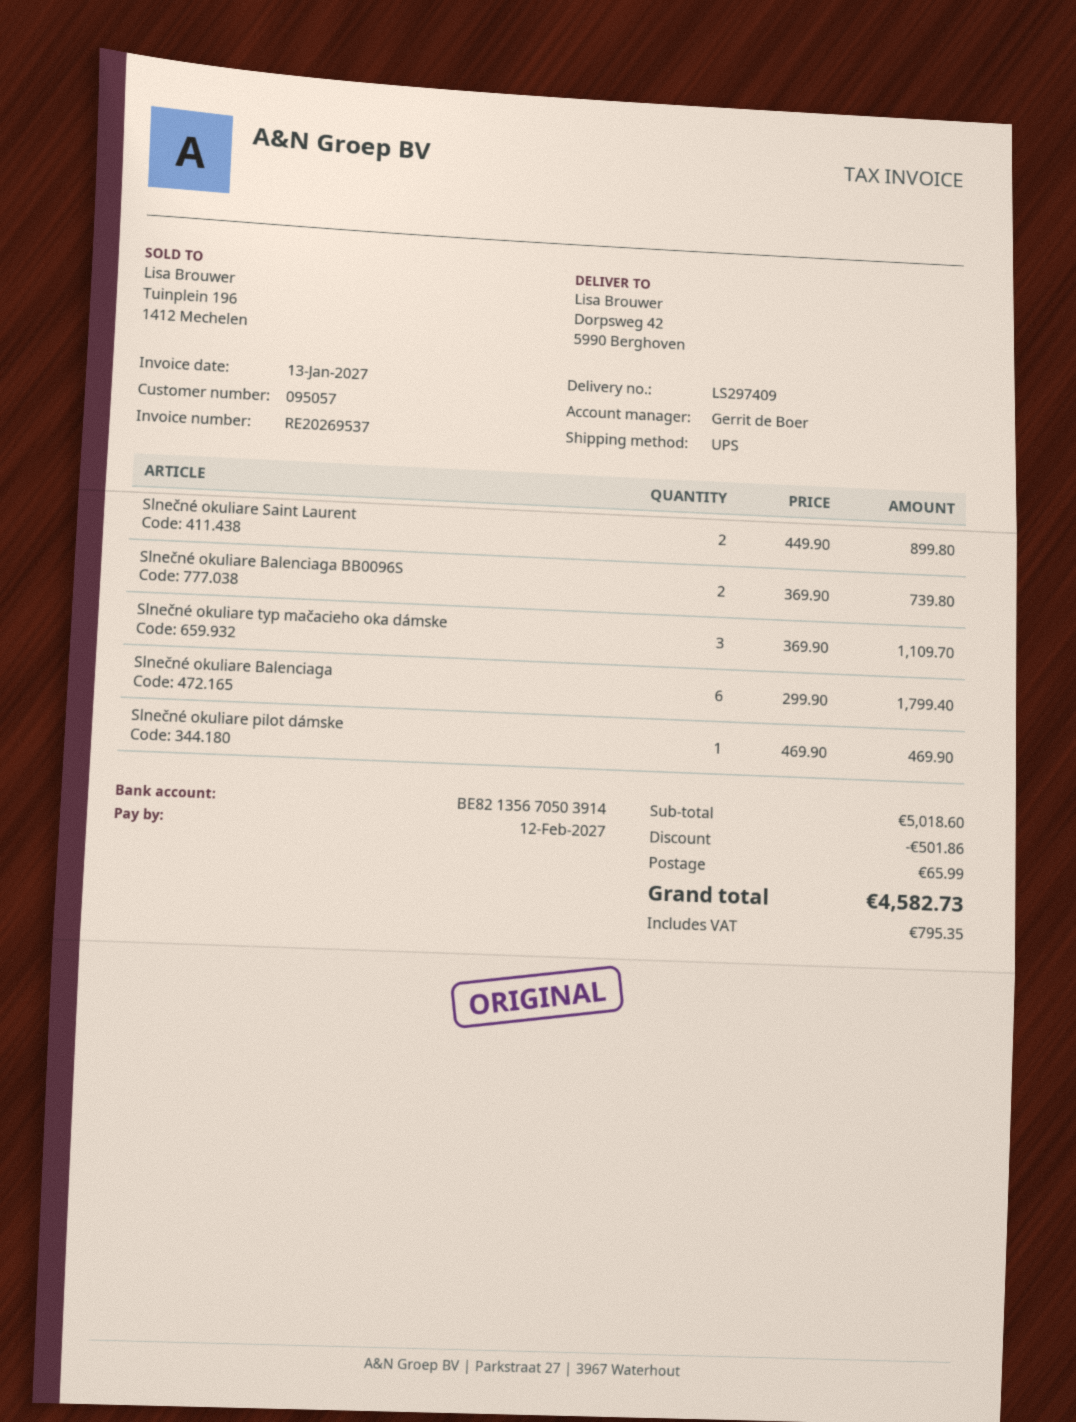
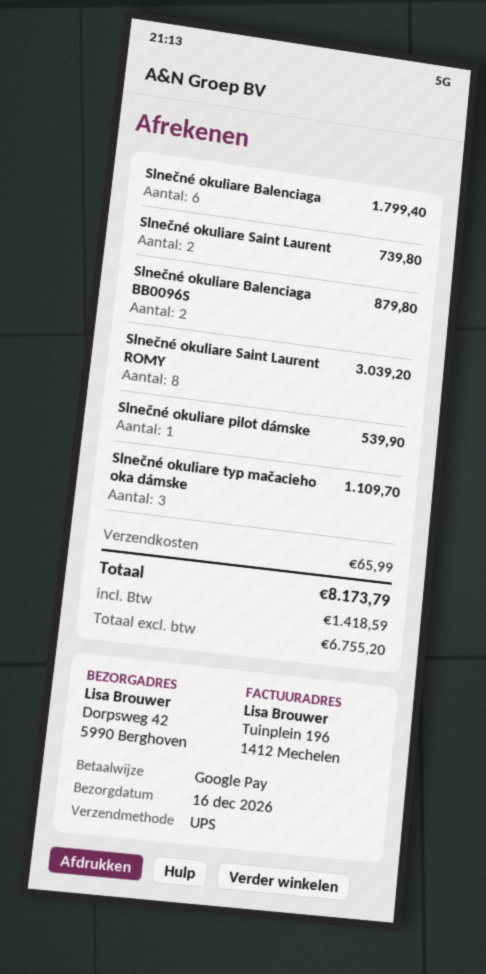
Slnečné okuliare Saint Laurent: 2 for 899.80 -> 2 for 739.80
Slnečné okuliare Balenciaga BB0096S: 2 for 739.80 -> 2 for 879.80
Slnečné okuliare pilot dámske: 1 for 469.90 -> 1 for 539.90
Slnečné okuliare Saint Laurent ROMY: none -> 8 for 3039.20
discount: 501.86 -> none
tax: 795.35 -> 1418.59
total: 4582.73 -> 8173.79

